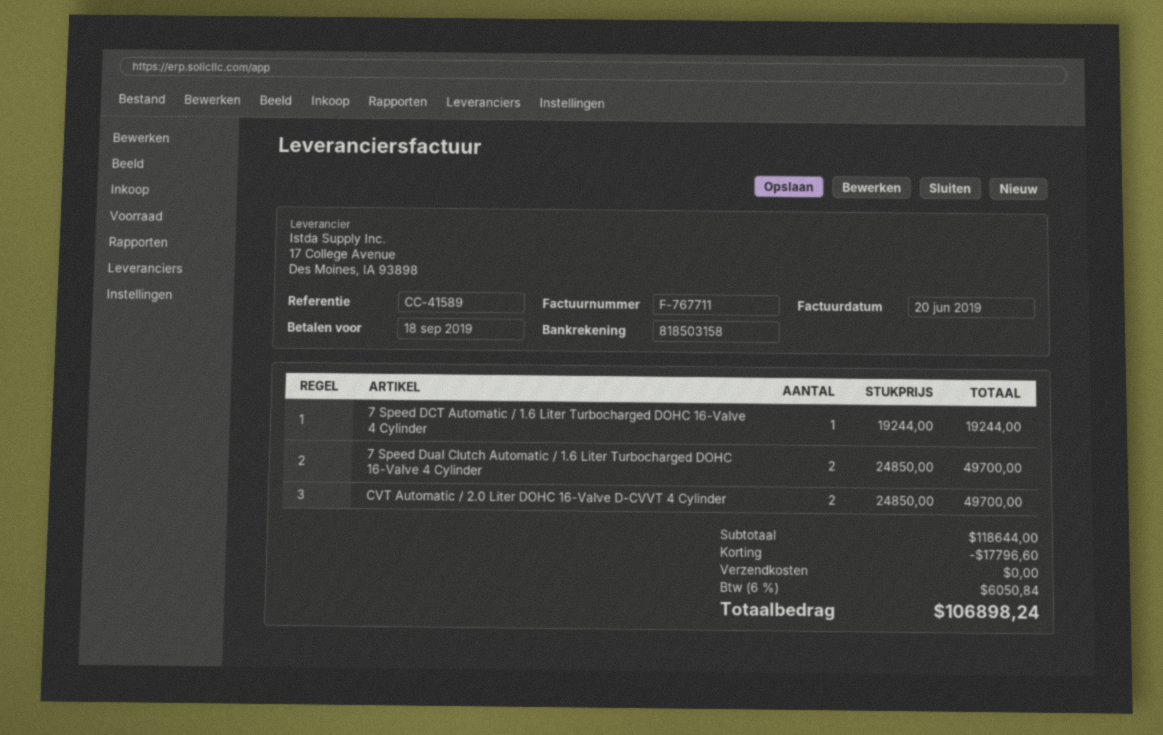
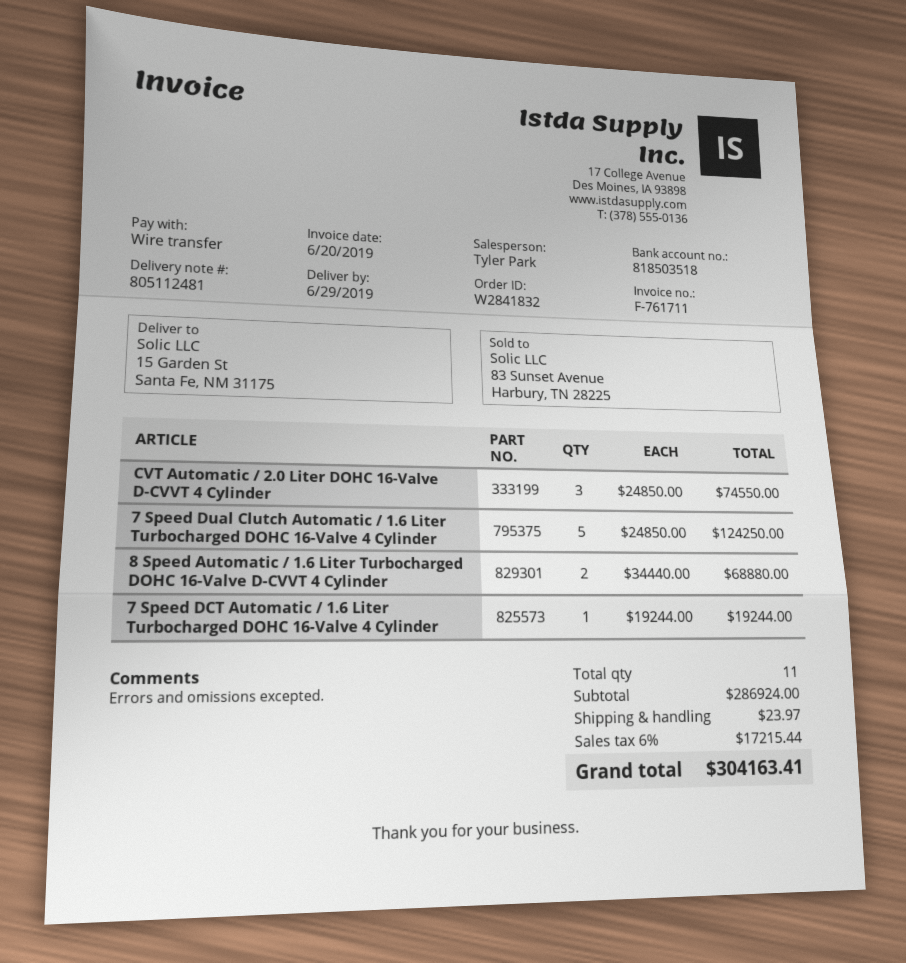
invoice number: F-767711 -> F-761711
bank account: 818503158 -> 818503518
7 Speed Dual Clutch Automatic / 1.6 Liter Turbocharged DOHC 16-Valve 4 Cylinder: 2 x 24850.00 = 49700.00 -> 5 x 24850.00 = 124250.00
CVT Automatic / 2.0 Liter DOHC 16-Valve D-CVVT 4 Cylinder: 2 x 24850.00 = 49700.00 -> 3 x 24850.00 = 74550.00
8 Speed Automatic / 1.6 Liter Turbocharged DOHC 16-Valve D-CVVT 4 Cylinder: none -> 2 x 34440.00 = 68880.00
subtotal: 118644.00 -> 286924.00
discount: 17796.60 -> none
shipping: 0.00 -> 23.97
tax: 6% = 6050.84 -> 6% = 17215.44
total: 106898.24 -> 304163.41

